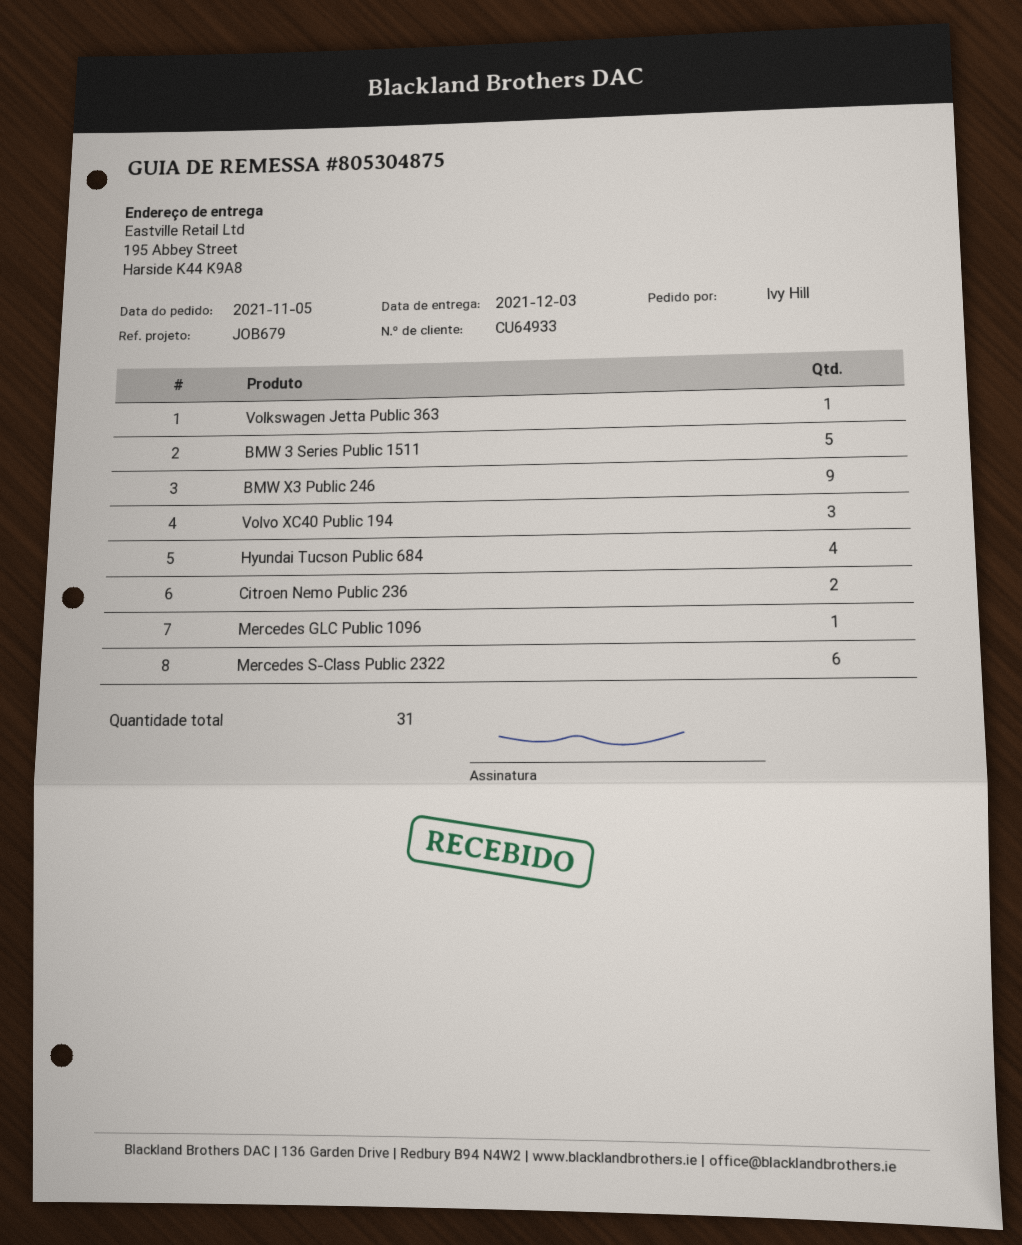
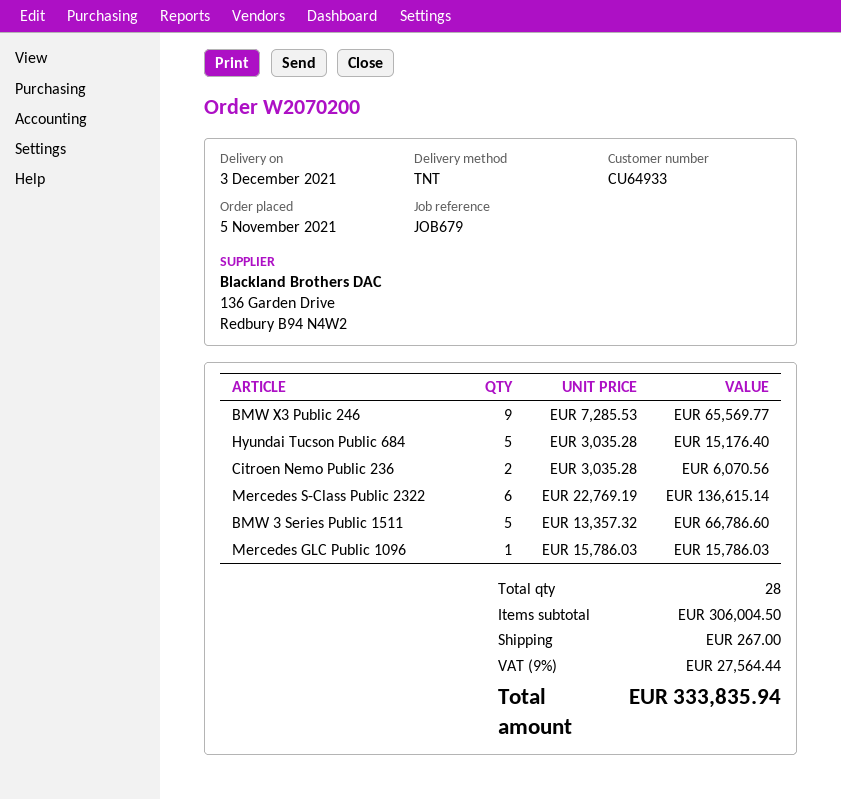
Volkswagen Jetta Public 363: 1 -> none
Volvo XC40 Public 194: 3 -> none
Hyundai Tucson Public 684: 4 -> 5
total quantity: 31 -> 28

